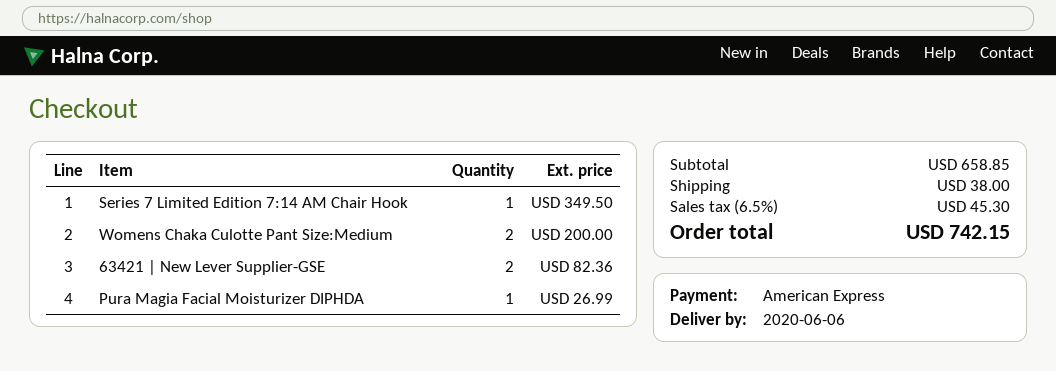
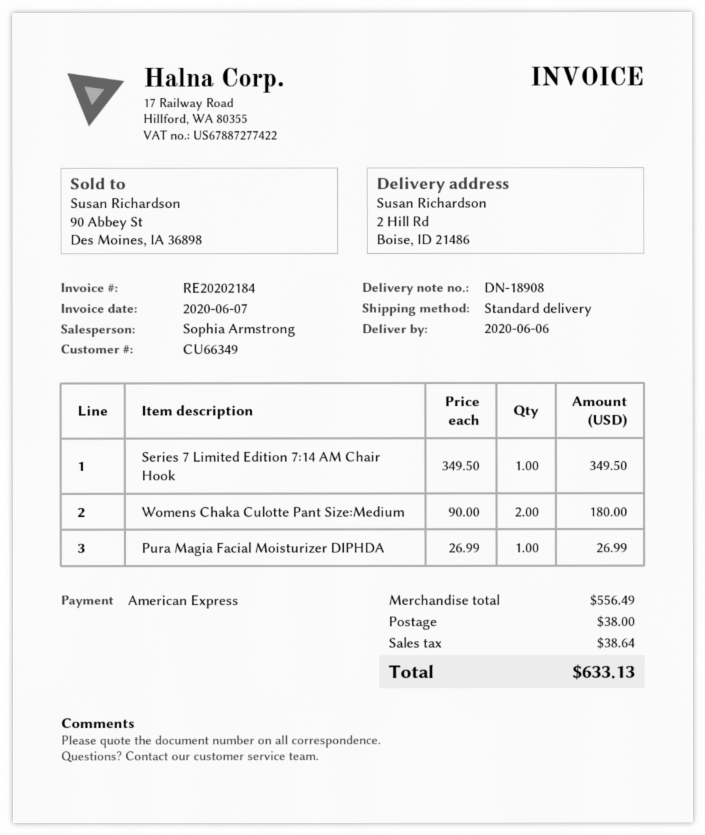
Womens Chaka Culotte Pant Size:Medium: 2 for 200.00 -> 2 for 180.00
63421 | New Lever Supplier-GSE: 2 for 82.36 -> none
subtotal: 658.85 -> 556.49
tax: 45.30 -> 38.64
total: 742.15 -> 633.13

